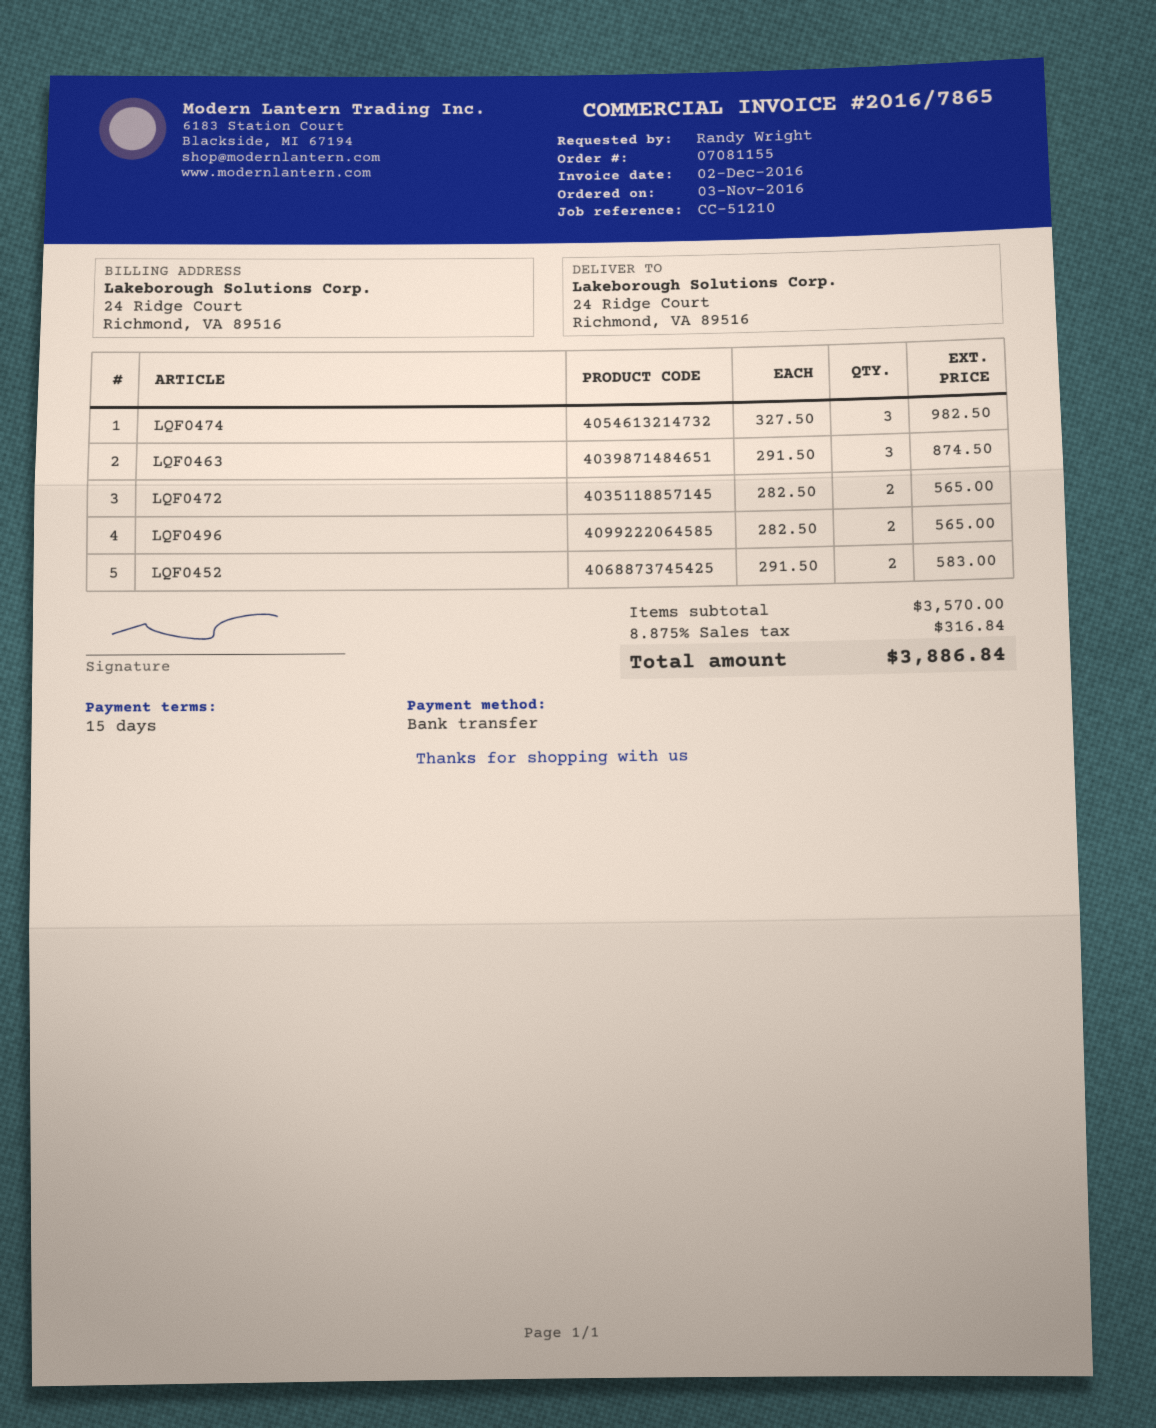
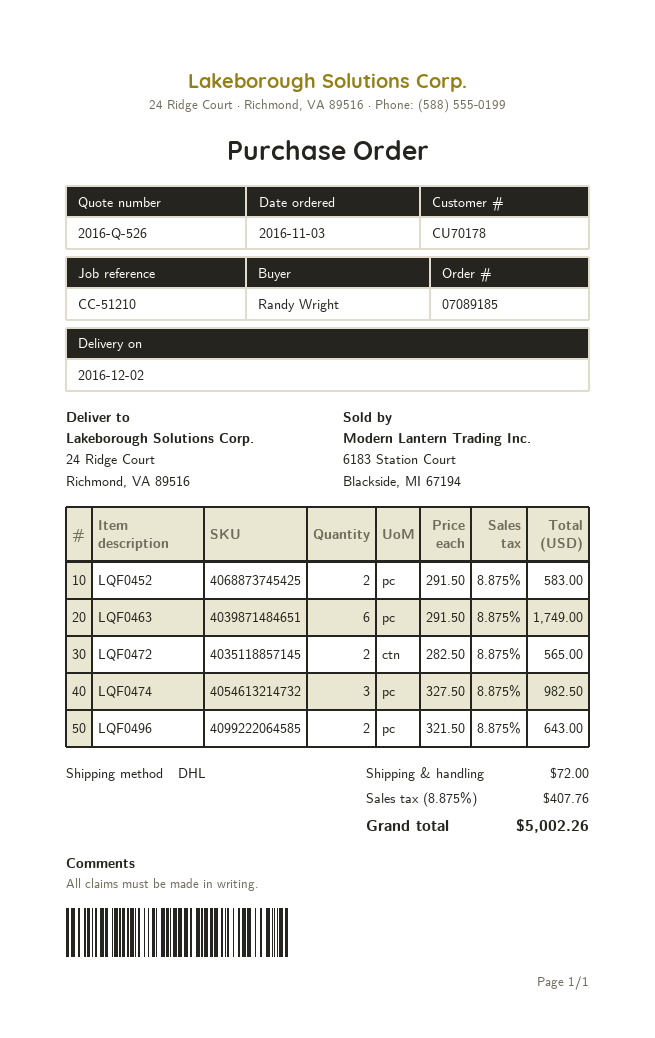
order number: 07081155 -> 07089185
LQF0463: 3 x 291.50 = 874.50 -> 6 x 291.50 = 1749.00
LQF0496: 2 x 282.50 = 565.00 -> 2 x 321.50 = 643.00
shipping: none -> 72.00
tax: 8.875% = 316.84 -> 8.875% = 407.76
total: 3886.84 -> 5002.26

